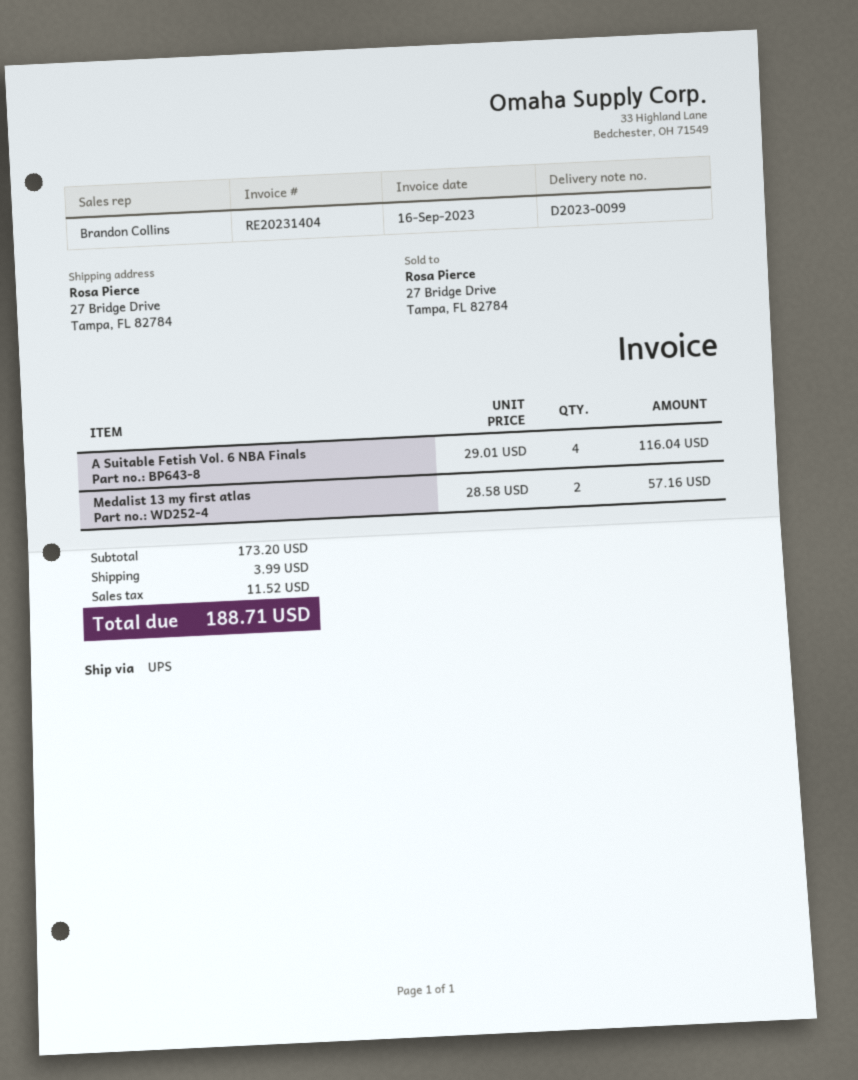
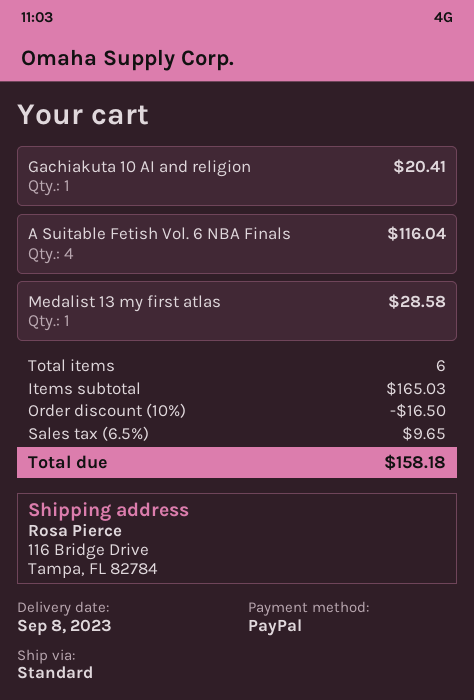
shipping method: UPS -> standard
ship to: 27 Bridge Drive, Tampa, FL 82784 -> 116 Bridge Drive, Tampa, FL 82784
Medalist 13 my first atlas: 2 for 57.16 -> 1 for 28.58
Gachiakuta 10 AI and religion: none -> 1 for 20.41
subtotal: 173.20 -> 165.03
discount: none -> 10% = 16.50
shipping: 3.99 -> none
tax: 11.52 -> 9.65
total: 188.71 -> 158.18

